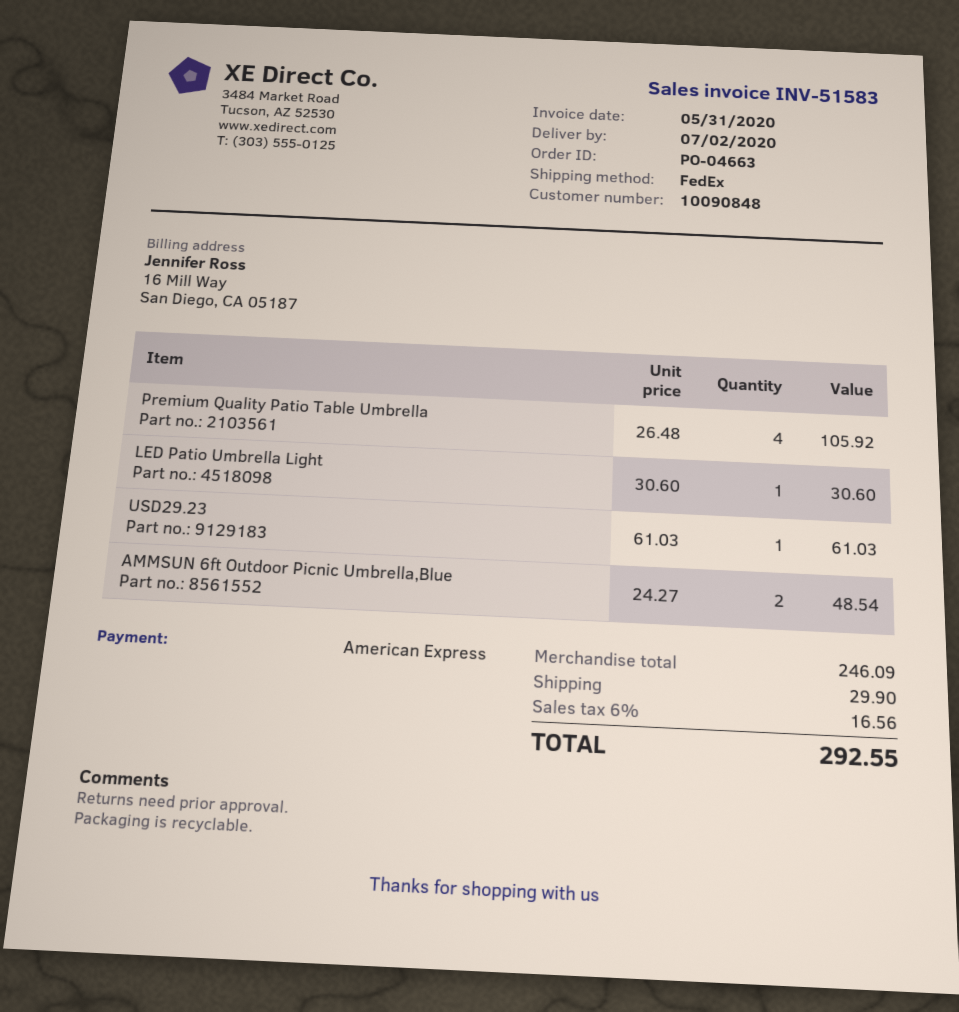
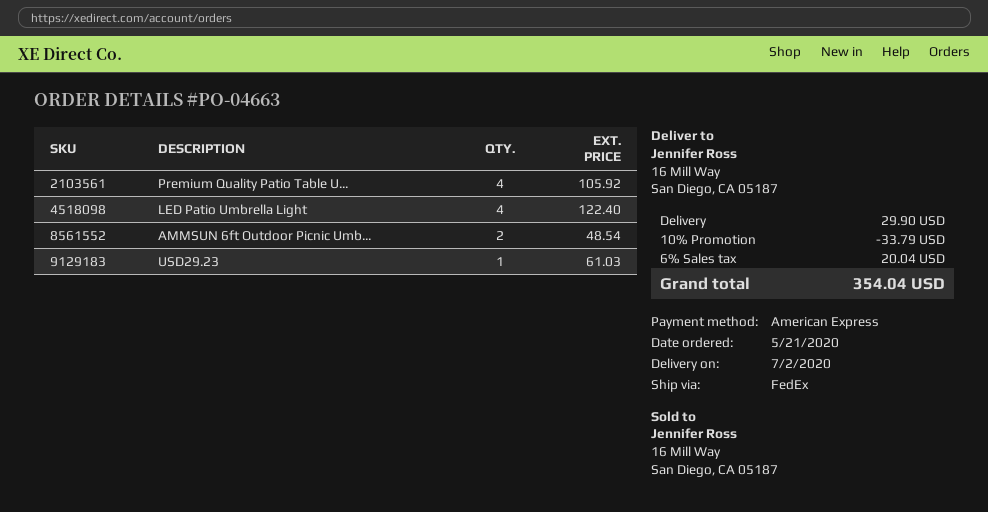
LED Patio Umbrella Light: 1 for 30.60 -> 4 for 122.40
discount: none -> 10% = 33.79
tax: 6% = 16.56 -> 6% = 20.04
total: 292.55 -> 354.04

